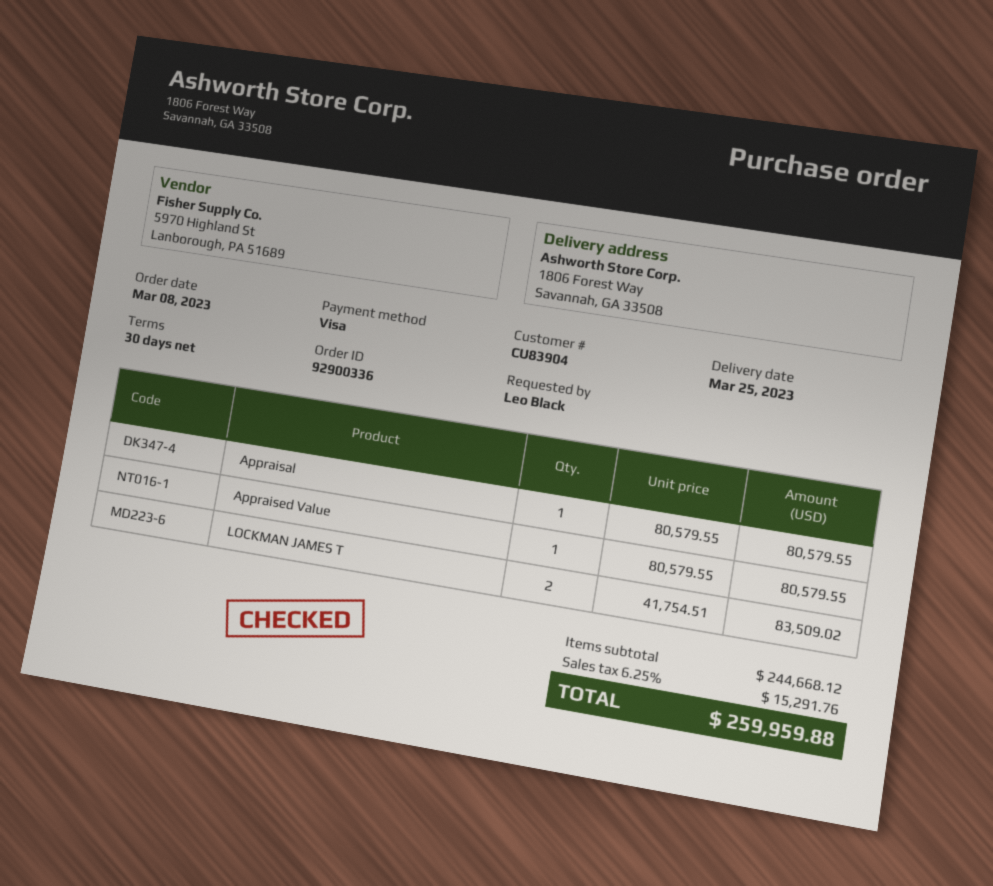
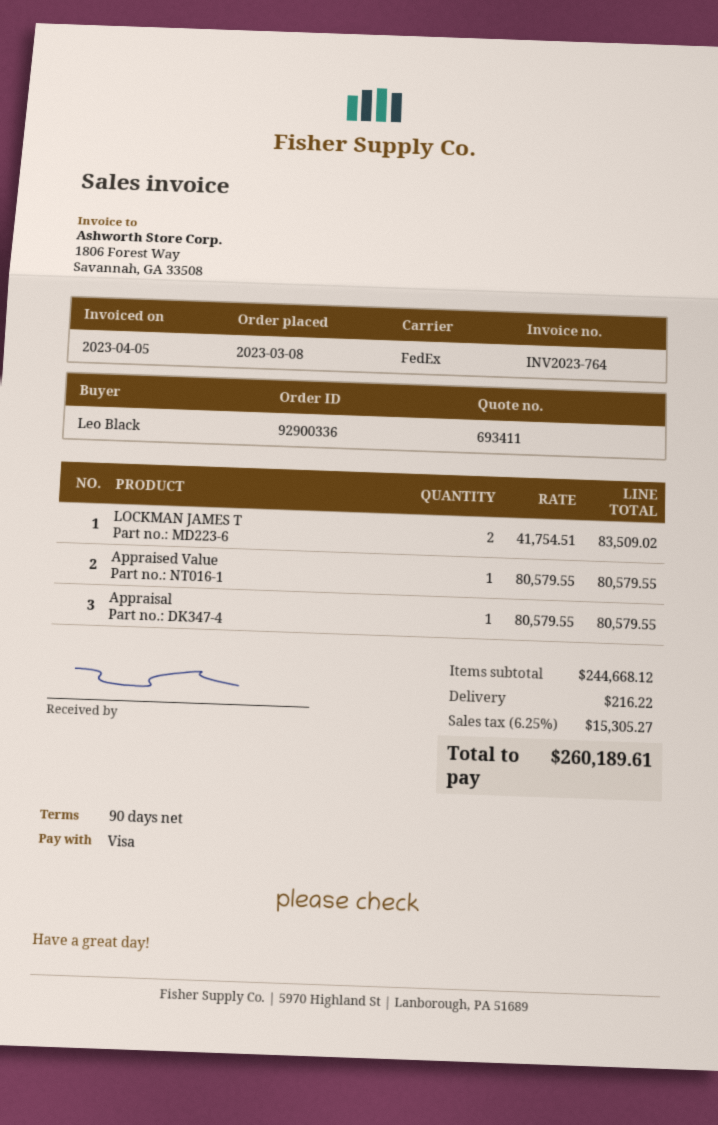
payment terms: 30 days -> 90 days
shipping: none -> 216.22
tax: 6.25% = 15291.76 -> 6.25% = 15305.27
total: 259959.88 -> 260189.61

